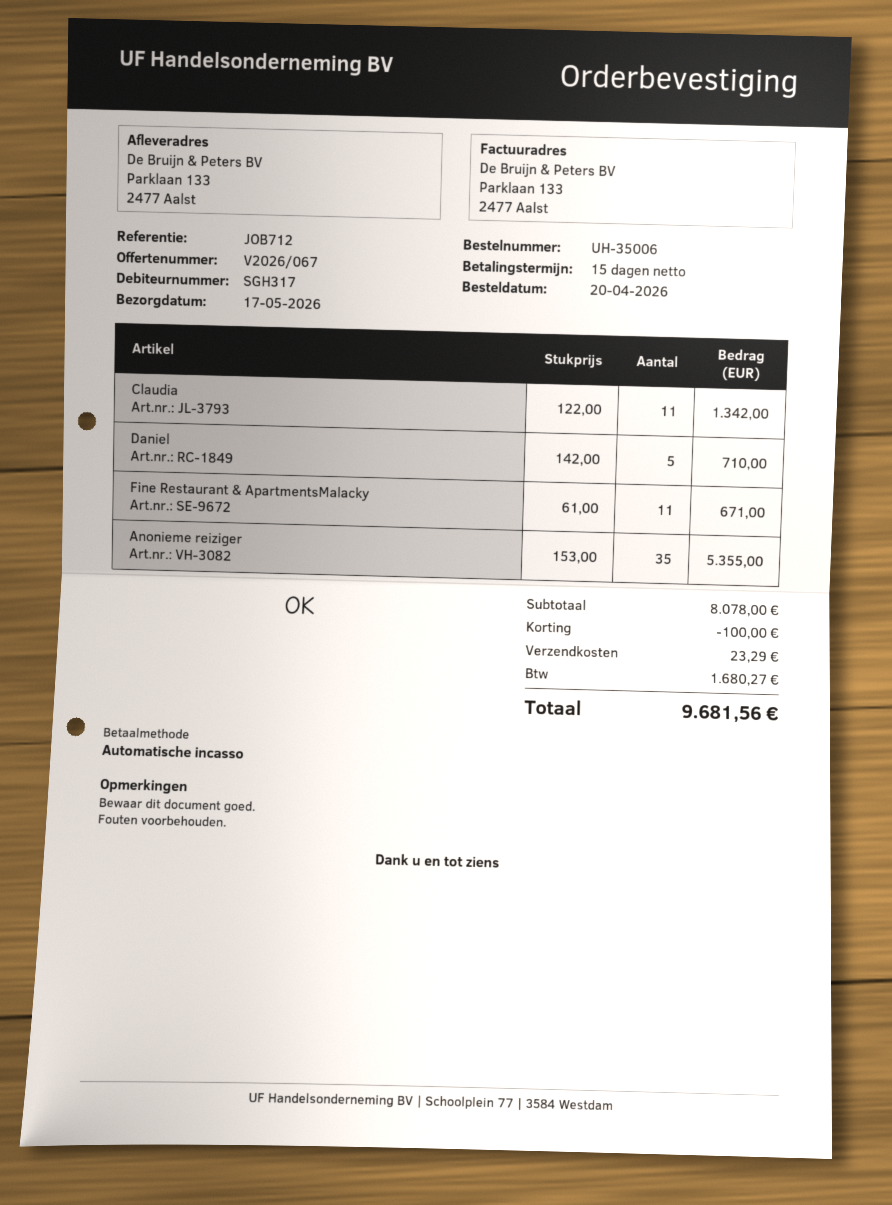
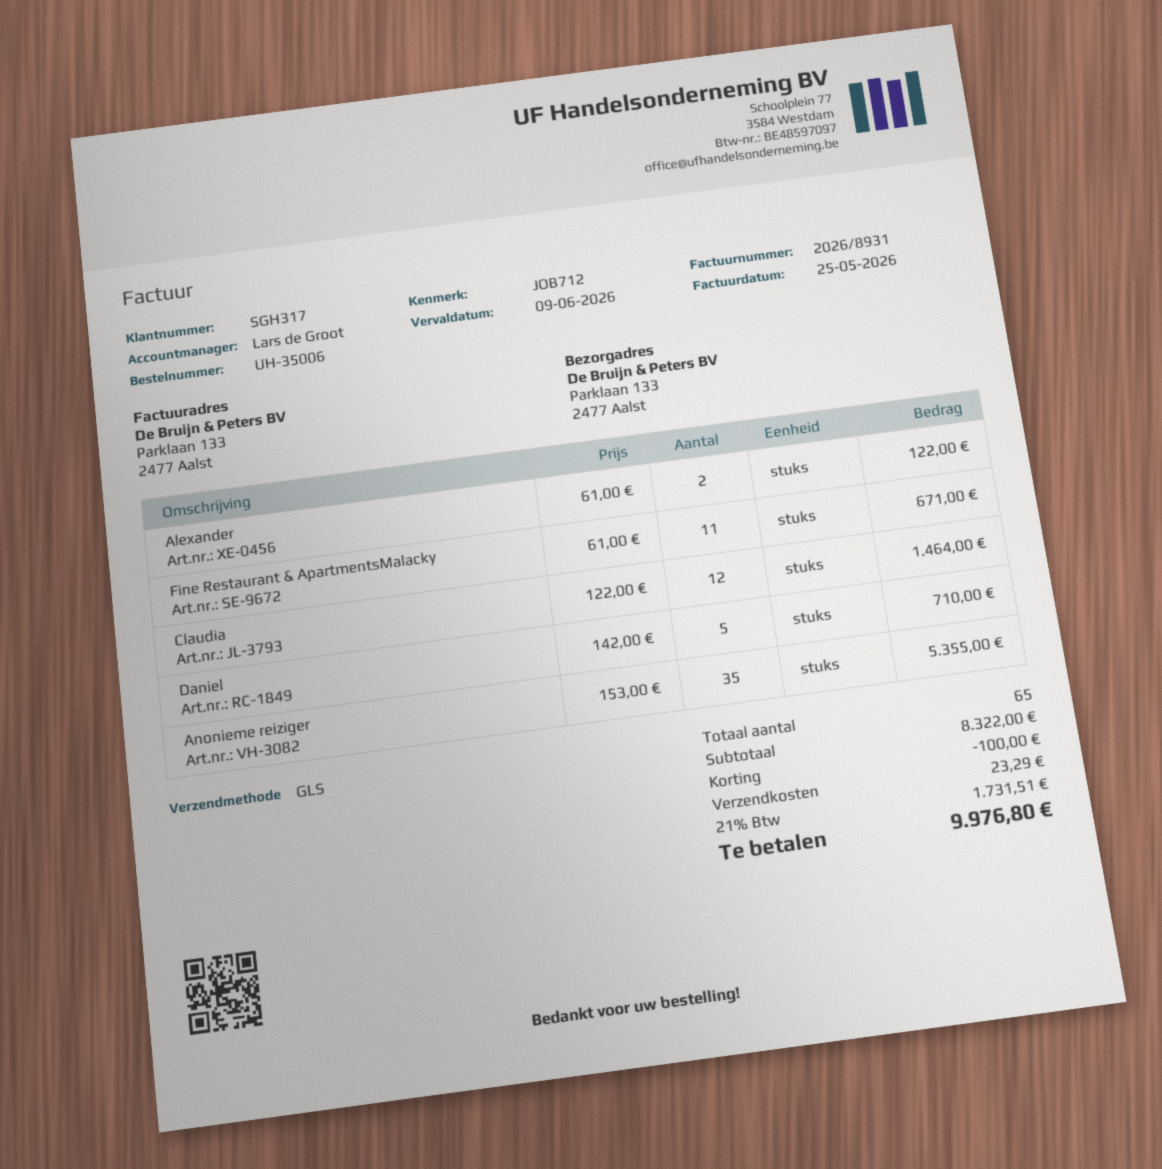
Claudia: 11 x 122.00 = 1342.00 -> 12 x 122.00 = 1464.00
Alexander: none -> 2 x 61.00 = 122.00
subtotal: 8078.00 -> 8322.00
tax: 1680.27 -> 1731.51
total: 9681.56 -> 9976.80

